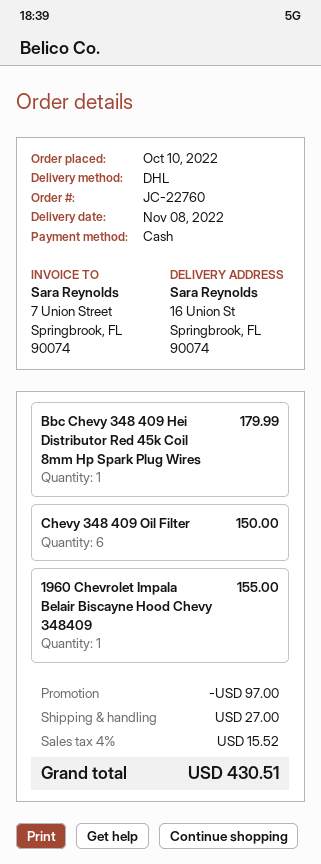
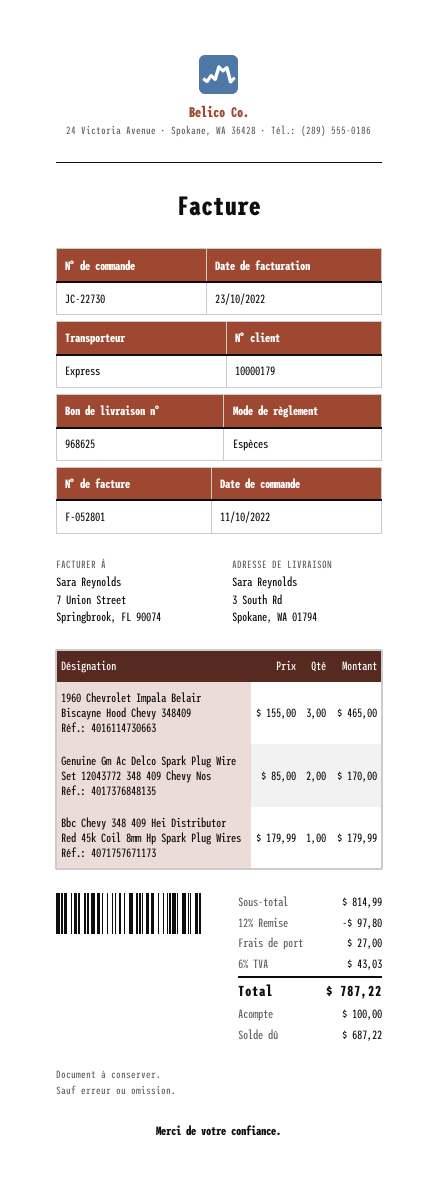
order number: JC-22760 -> JC-22730
order date: 2022-10-10 -> 2022-10-11
shipping method: DHL -> express
ship to: 16 Union St, Springbrook, FL 90074 -> 3 South Rd, Spokane, WA 01794
Chevy 348 409 Oil Filter: 6 for 150.00 -> none
1960 Chevrolet Impala Belair Biscayne Hood Chevy 348409: 1 for 155.00 -> 3 for 465.00
Genuine Gm Ac Delco Spark Plug Wire Set 12043772 348 409 Chevy Nos: none -> 2 for 170.00
discount: 97.00 -> 97.80
tax: 4% = 15.52 -> 6% = 43.03
total: 430.51 -> 787.22

